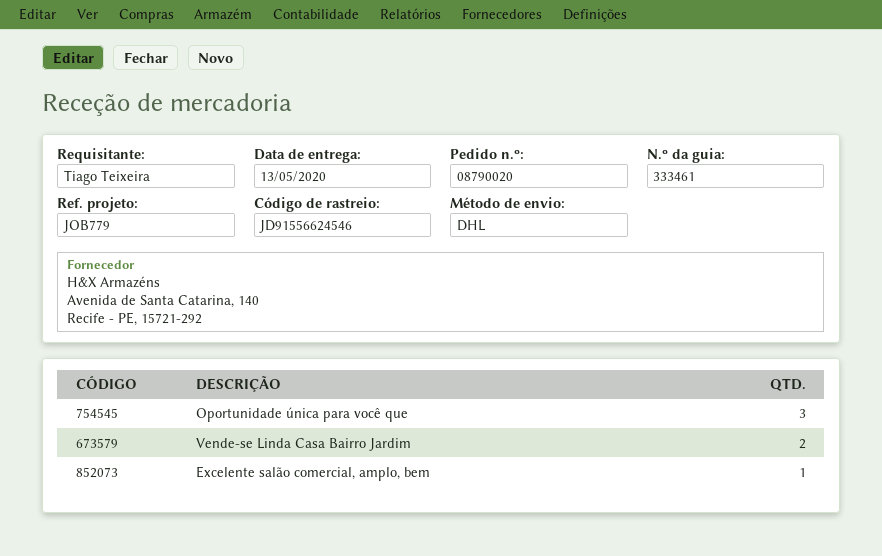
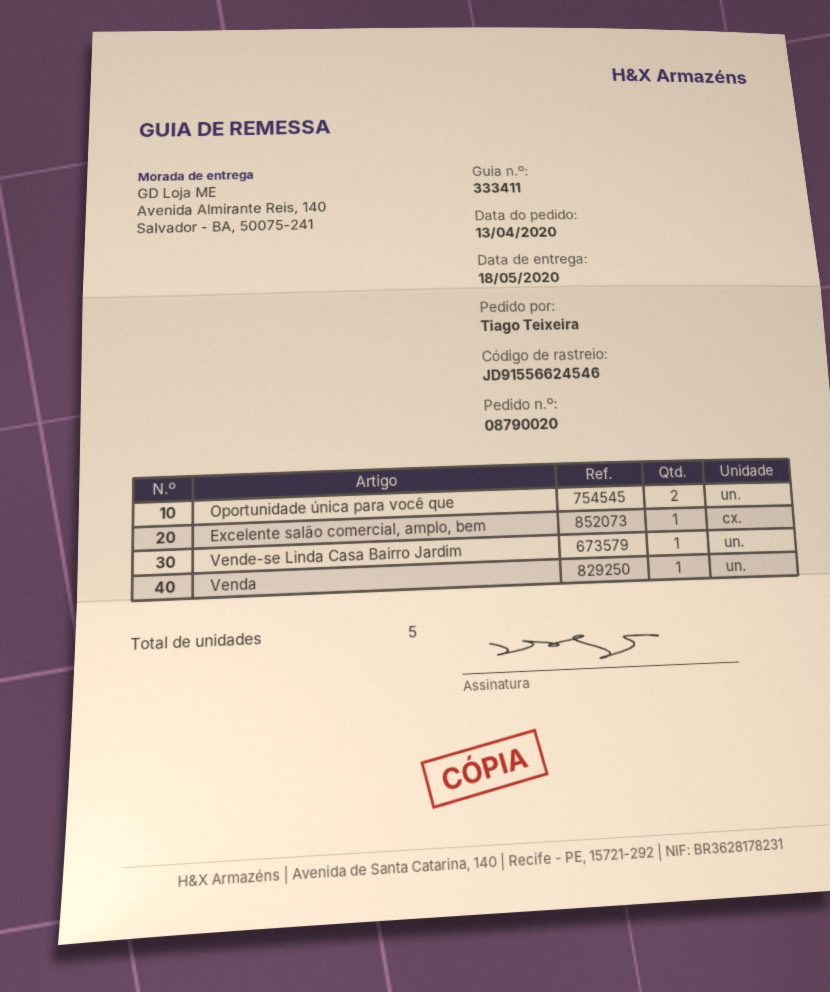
delivery note number: 333461 -> 333411
delivery date: 2020-05-13 -> 2020-05-18
Oportunidade única para você que: 3 -> 2
Vende-se Linda Casa Bairro Jardim: 2 -> 1
Venda: none -> 1

